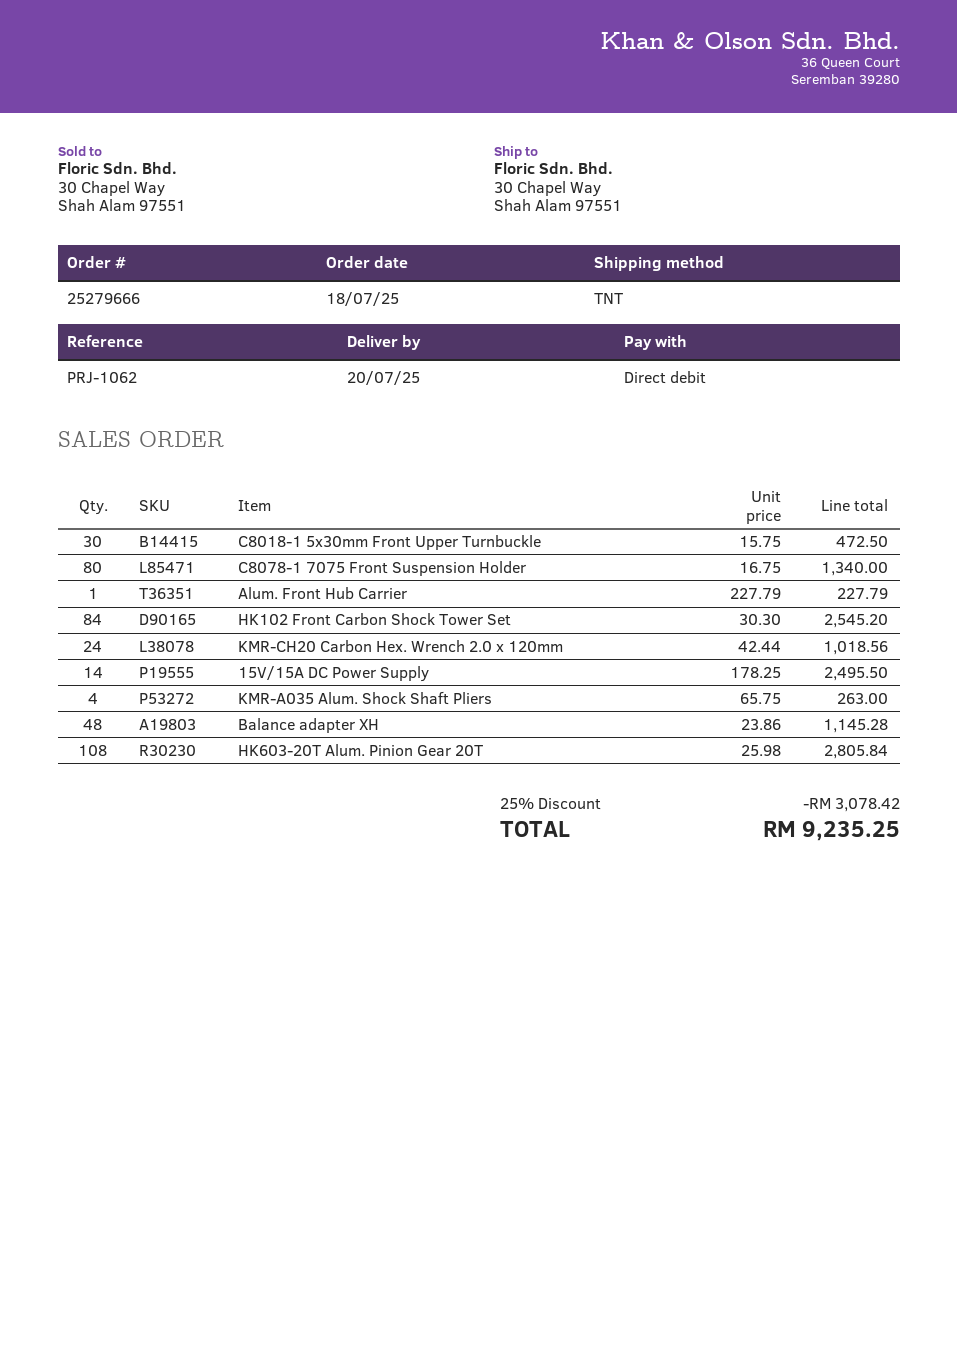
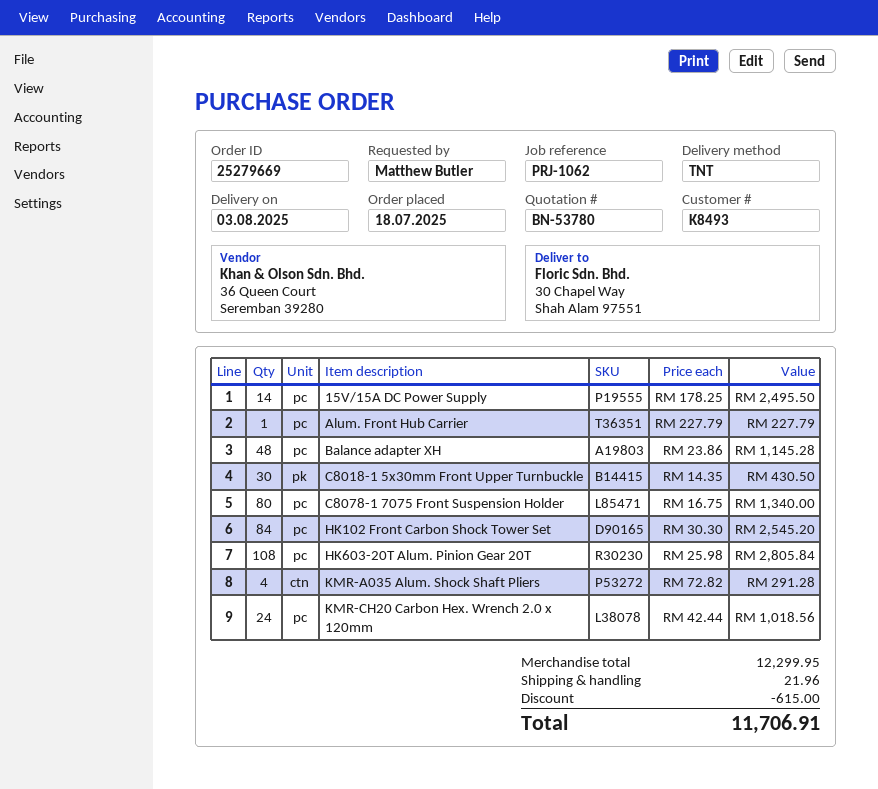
order number: 25279666 -> 25279669
delivery date: 2025-07-20 -> 2025-08-03
C8018-1 5x30mm Front Upper Turnbuckle: 30 x 15.75 = 472.50 -> 30 x 14.35 = 430.50
KMR-A035 Alum. Shock Shaft Pliers: 4 x 65.75 = 263.00 -> 4 x 72.82 = 291.28
discount: 3078.42 -> 615.00
shipping: none -> 21.96
total: 9235.25 -> 11706.91

